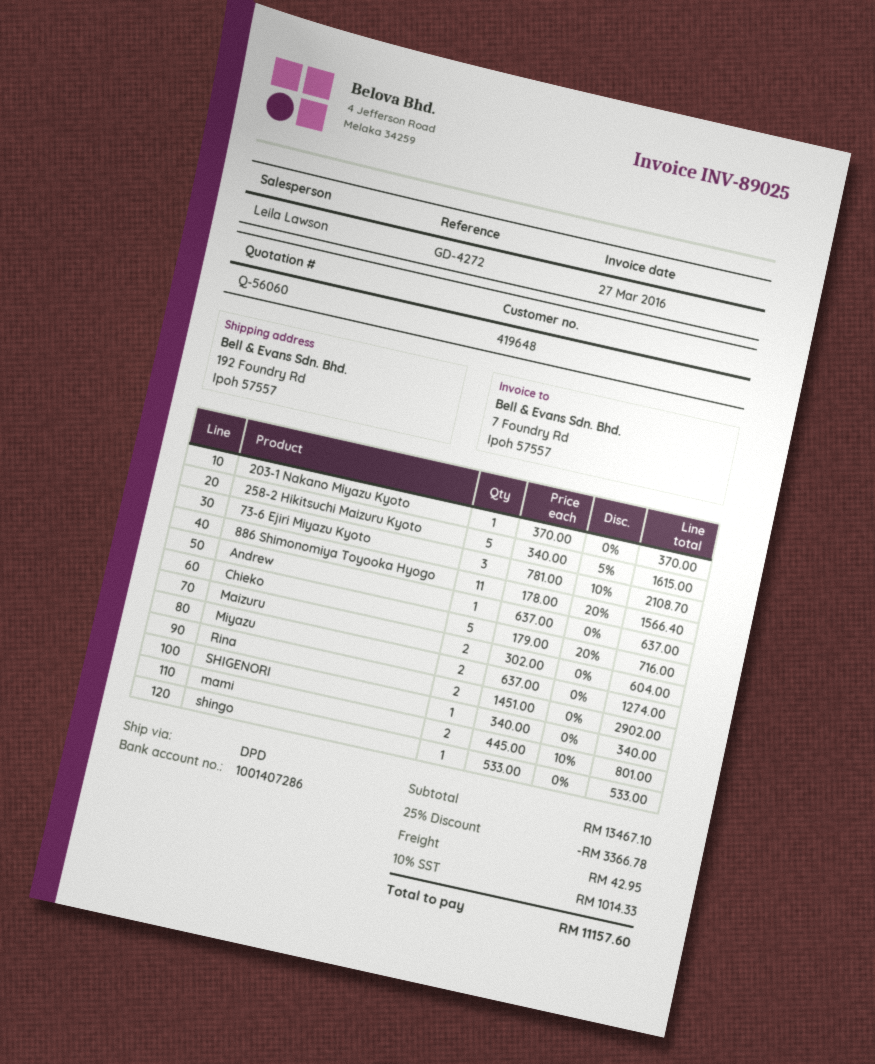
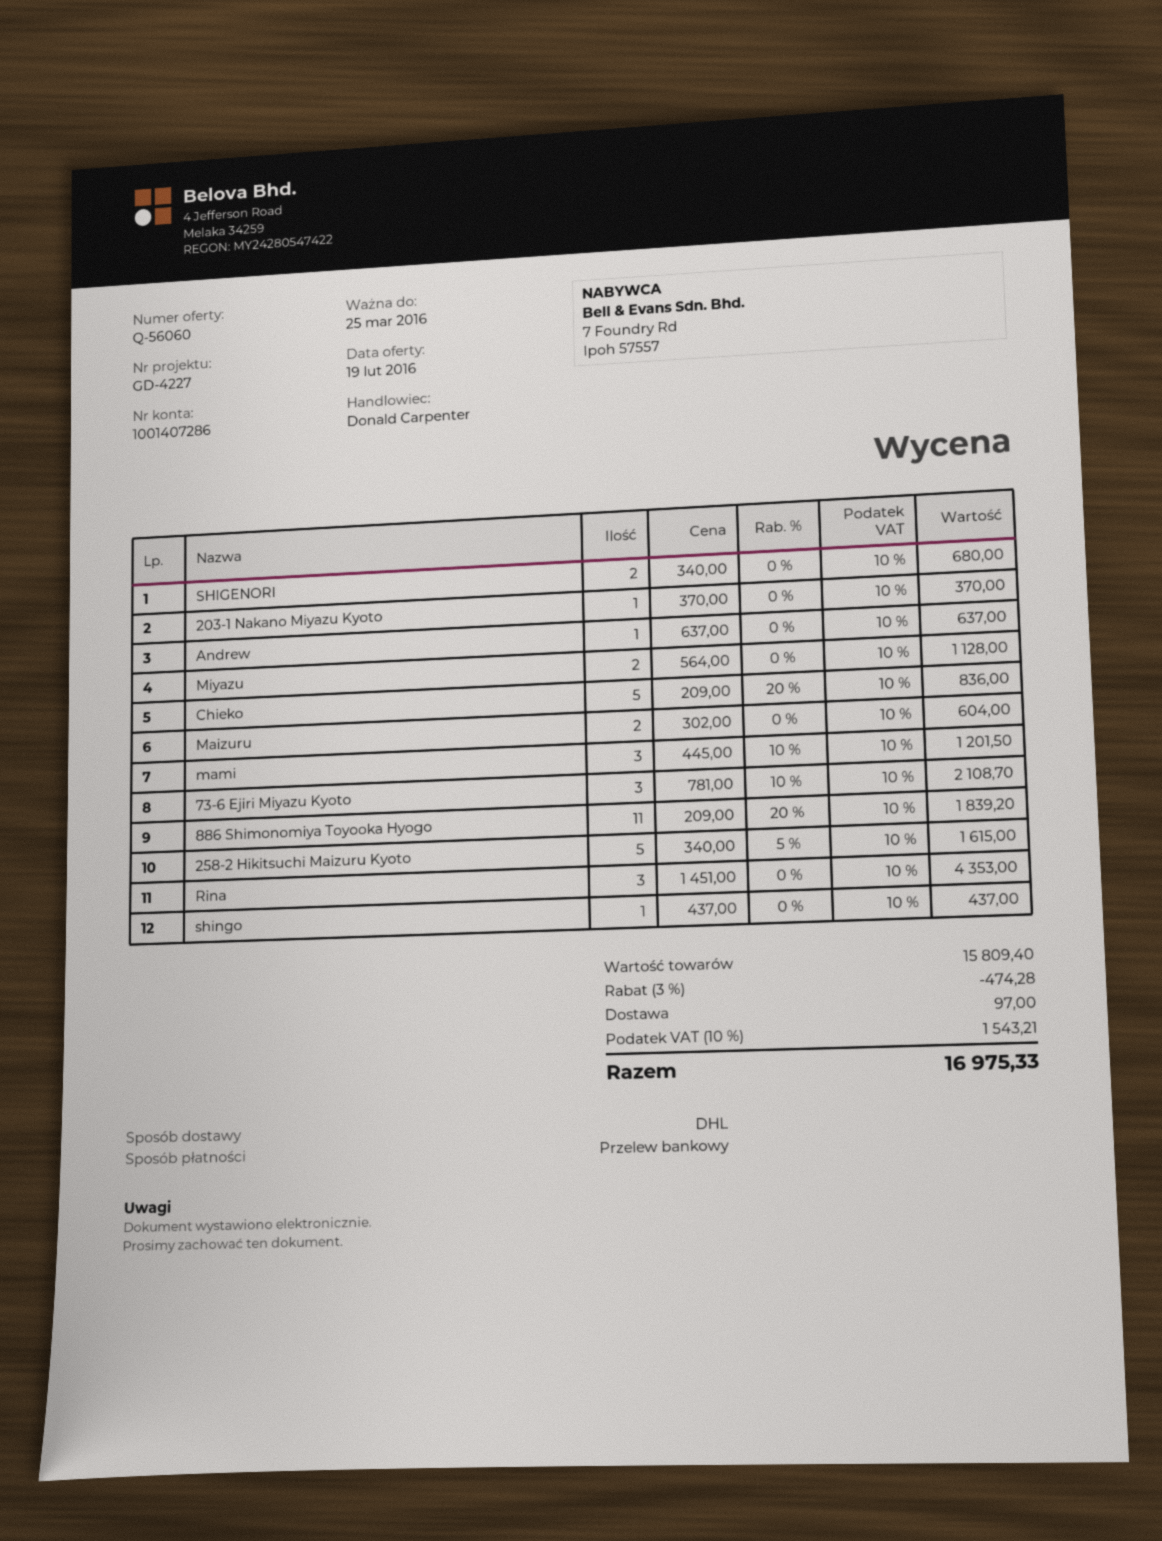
reference: GD-4272 -> GD-4227
sales rep: Leila Lawson -> Donald Carpenter
shipping method: DPD -> DHL
886 Shimonomiya Toyooka Hyogo: 11 x 178.00 - 20% = 1566.40 -> 11 x 209.00 - 20% = 1839.20
Chieko: 5 x 179.00 - 20% = 716.00 -> 5 x 209.00 - 20% = 836.00
Miyazu: 2 x 637.00 = 1274.00 -> 2 x 564.00 = 1128.00
Rina: 2 x 1451.00 = 2902.00 -> 3 x 1451.00 = 4353.00
SHIGENORI: 1 x 340.00 = 340.00 -> 2 x 340.00 = 680.00
mami: 2 x 445.00 - 10% = 801.00 -> 3 x 445.00 - 10% = 1201.50
shingo: 1 x 533.00 = 533.00 -> 1 x 437.00 = 437.00
subtotal: 13467.10 -> 15809.40
discount: 25% = 3366.78 -> 3% = 474.28
shipping: 42.95 -> 97.00
tax: 10% = 1014.33 -> 10% = 1543.21
total: 11157.60 -> 16975.33

